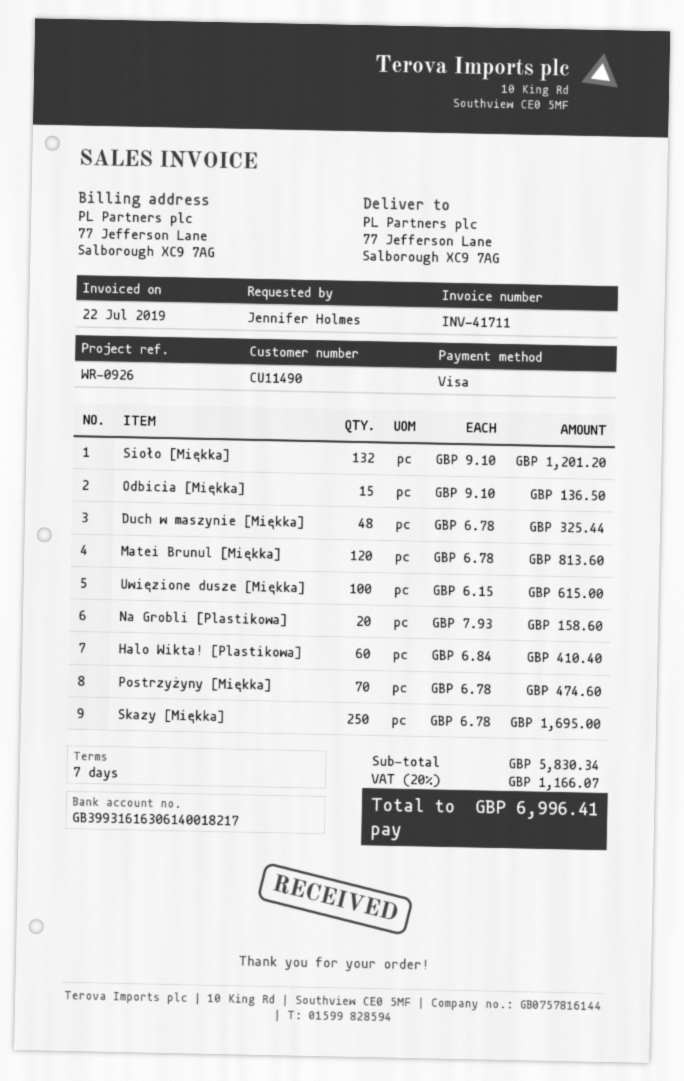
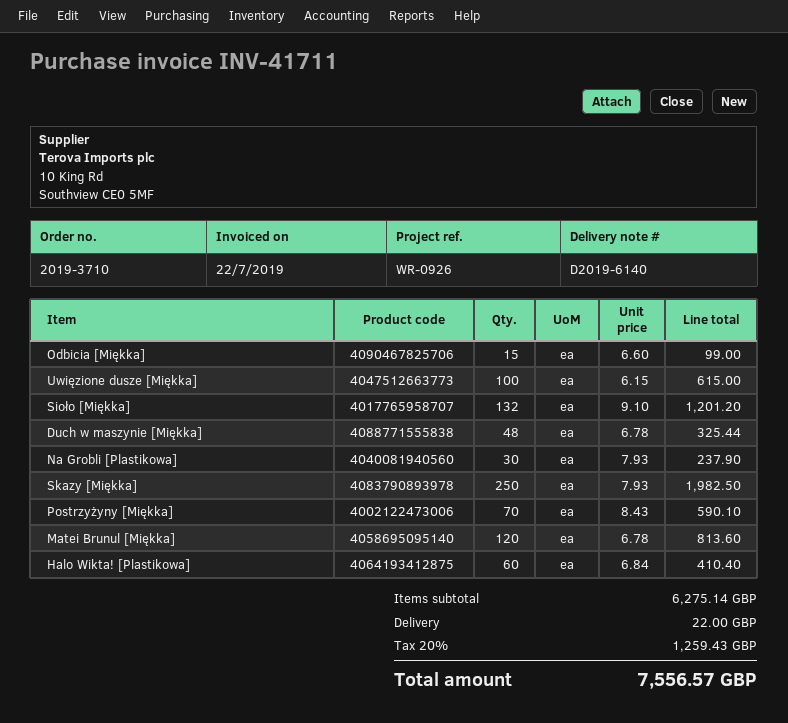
Odbicia [Miękka]: 15 x 9.10 = 136.50 -> 15 x 6.60 = 99.00
Na Grobli [Plastikowa]: 20 x 7.93 = 158.60 -> 30 x 7.93 = 237.90
Postrzyżyny [Miękka]: 70 x 6.78 = 474.60 -> 70 x 8.43 = 590.10
Skazy [Miękka]: 250 x 6.78 = 1695.00 -> 250 x 7.93 = 1982.50
subtotal: 5830.34 -> 6275.14
shipping: none -> 22.00
tax: 20% = 1166.07 -> 20% = 1259.43
total: 6996.41 -> 7556.57

